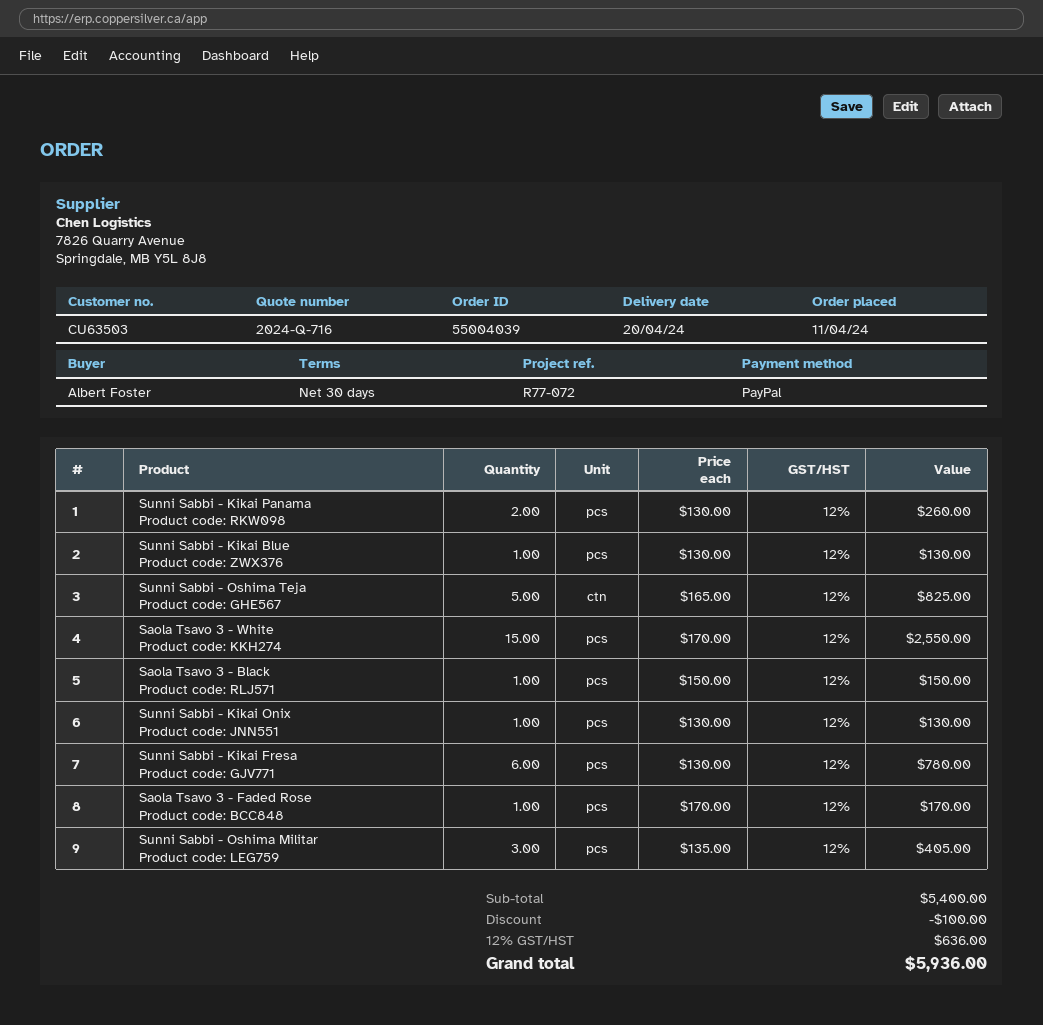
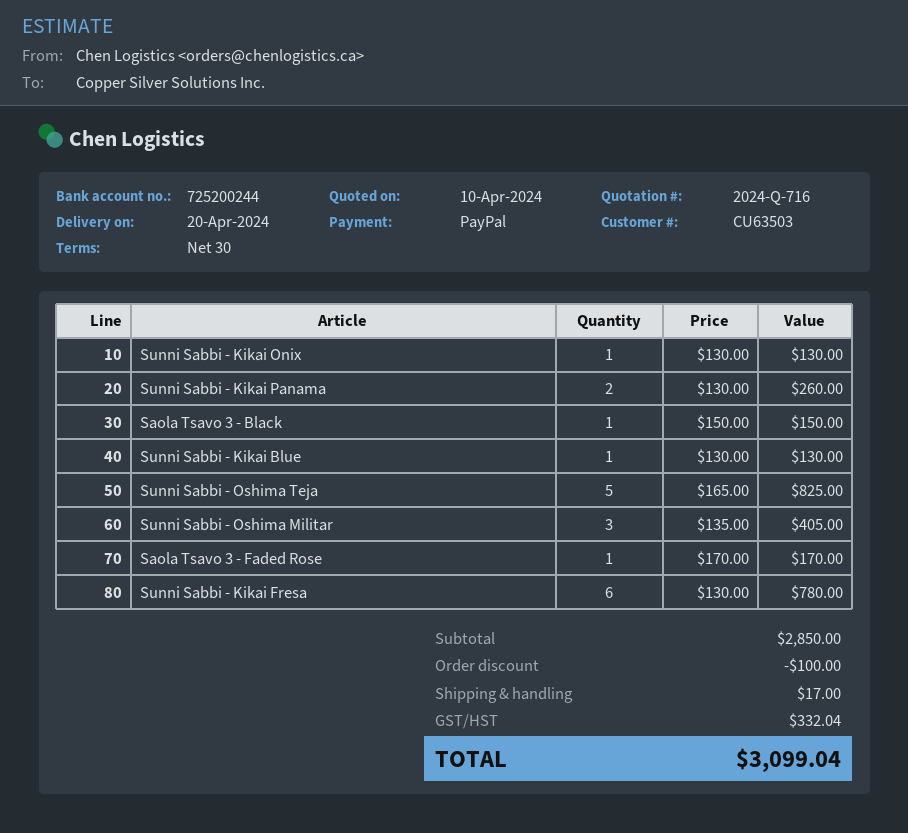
Saola Tsavo 3 - White: 15 x 170.00 = 2550.00 -> none
subtotal: 5400.00 -> 2850.00
shipping: none -> 17.00
tax: 636.00 -> 332.04
total: 5936.00 -> 3099.04

